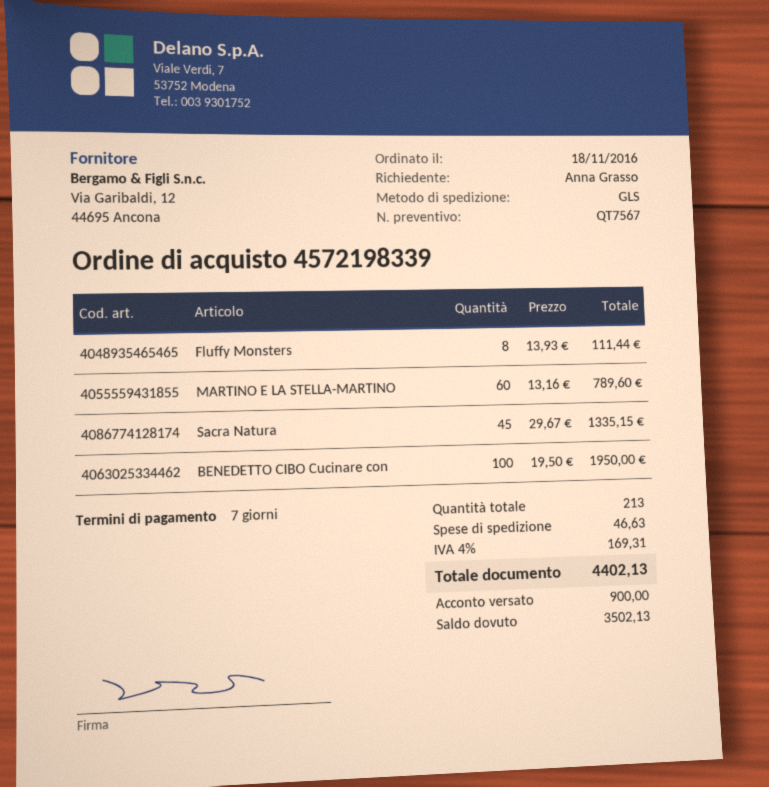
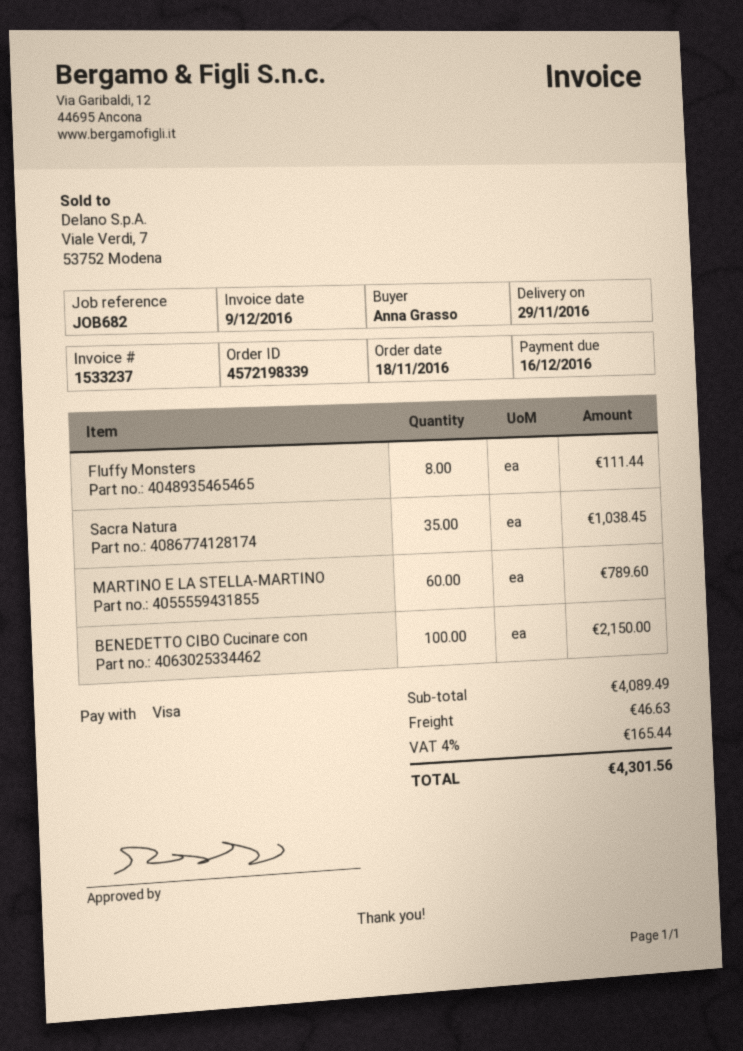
Sacra Natura: 45 for 1335.15 -> 35 for 1038.45
BENEDETTO CIBO Cucinare con: 100 for 1950.00 -> 100 for 2150.00
tax: 4% = 169.31 -> 4% = 165.44
total: 4402.13 -> 4301.56

